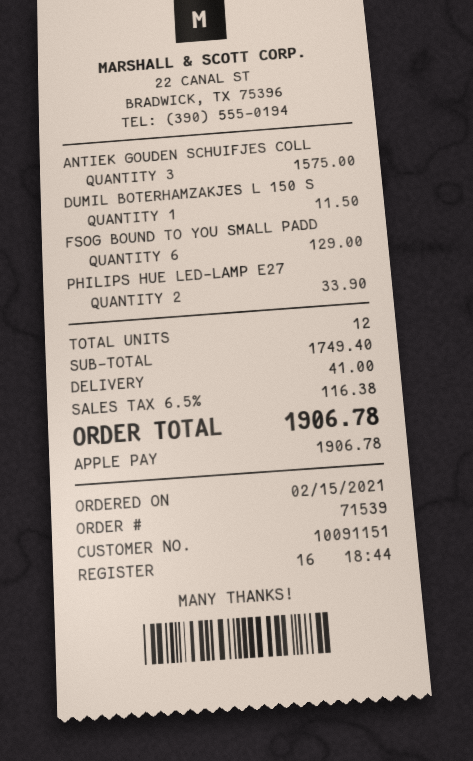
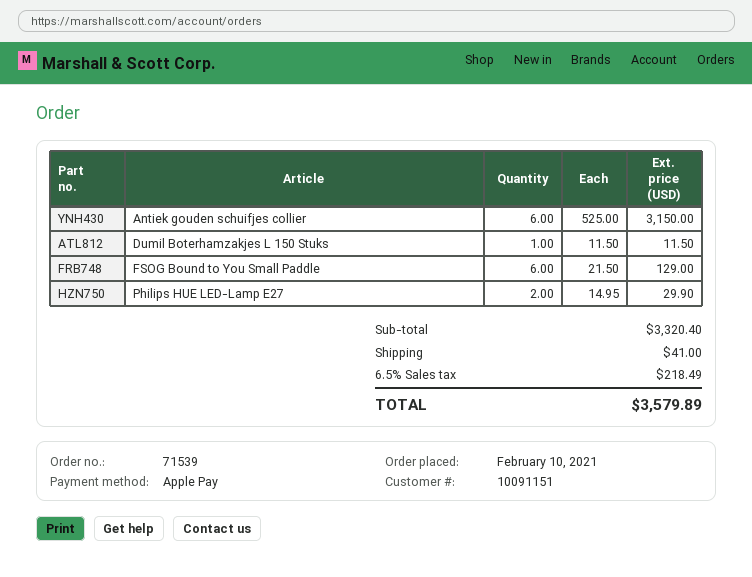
order date: 2021-02-15 -> 2021-02-10
ANTIEK GOUDEN SCHUIFJES COLL: 3 for 1575.00 -> 6 for 3150.00
PHILIPS HUE LED-LAMP E27: 2 for 33.90 -> 2 for 29.90
subtotal: 1749.40 -> 3320.40
tax: 6.5% = 116.38 -> 6.5% = 218.49
total: 1906.78 -> 3579.89

